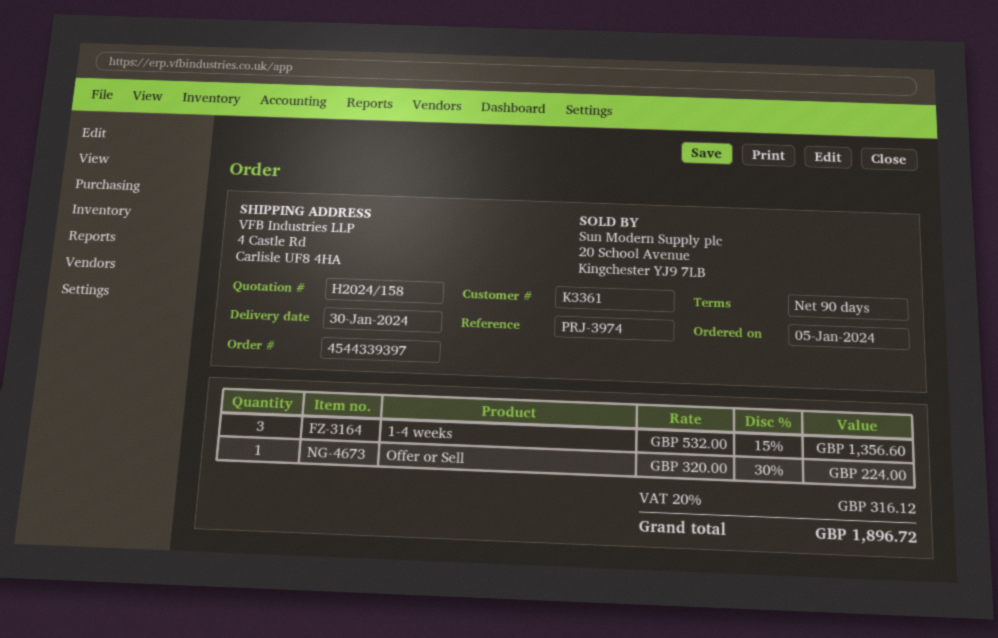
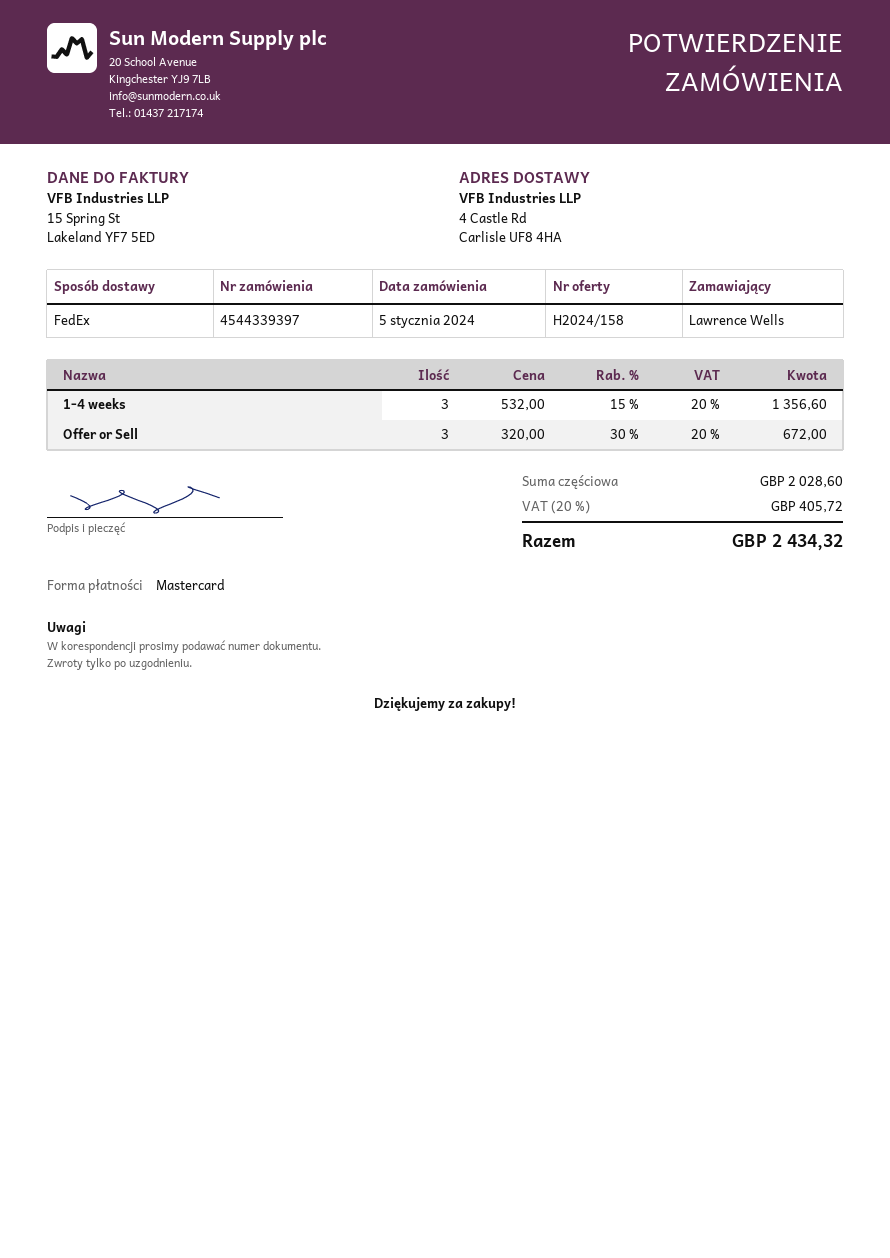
Offer or Sell: 1 x 320.00 - 30% = 224.00 -> 3 x 320.00 - 30% = 672.00
tax: 20% = 316.12 -> 20% = 405.72
total: 1896.72 -> 2434.32

